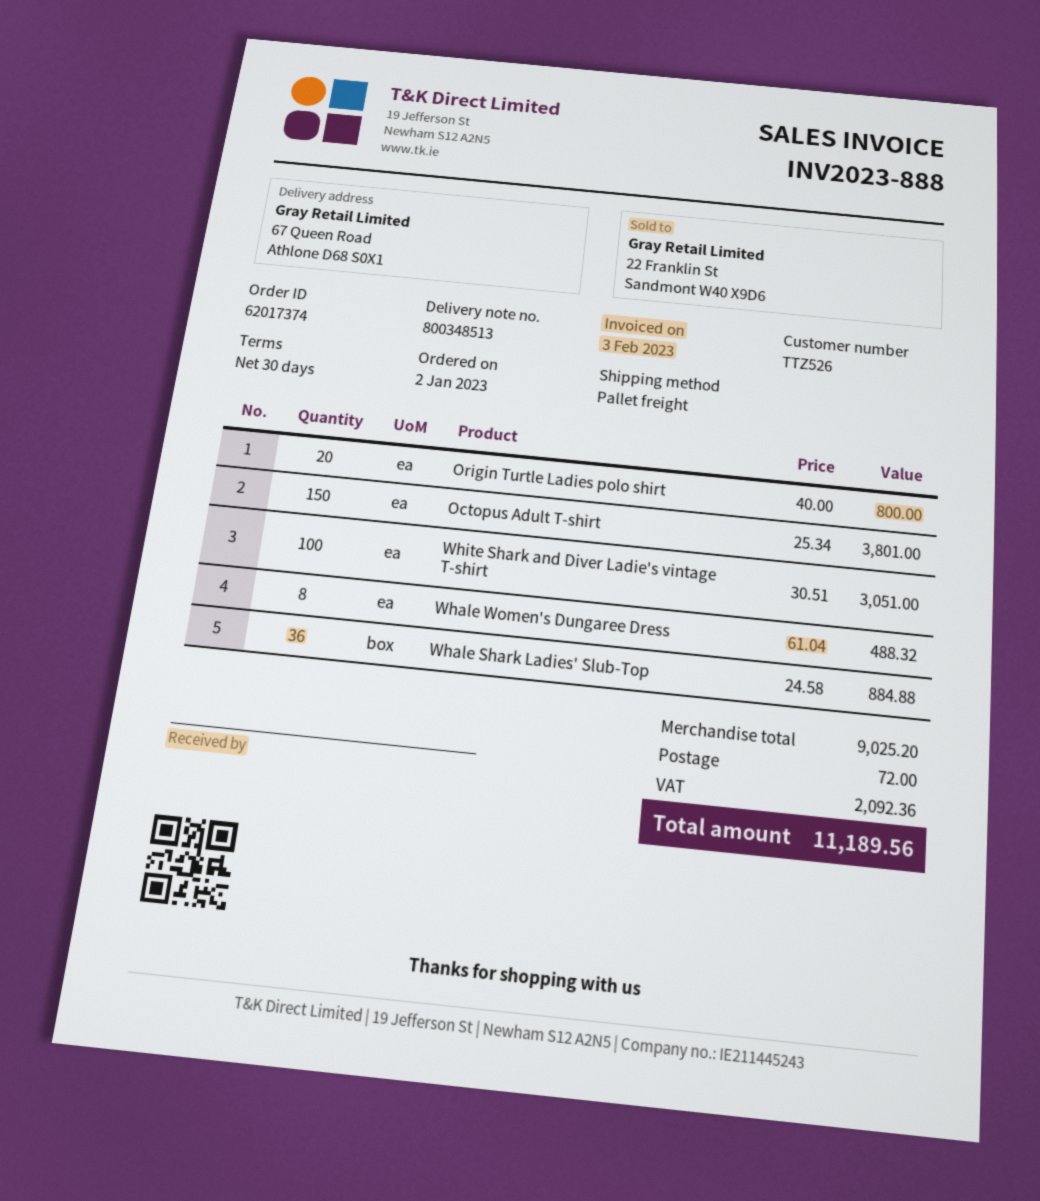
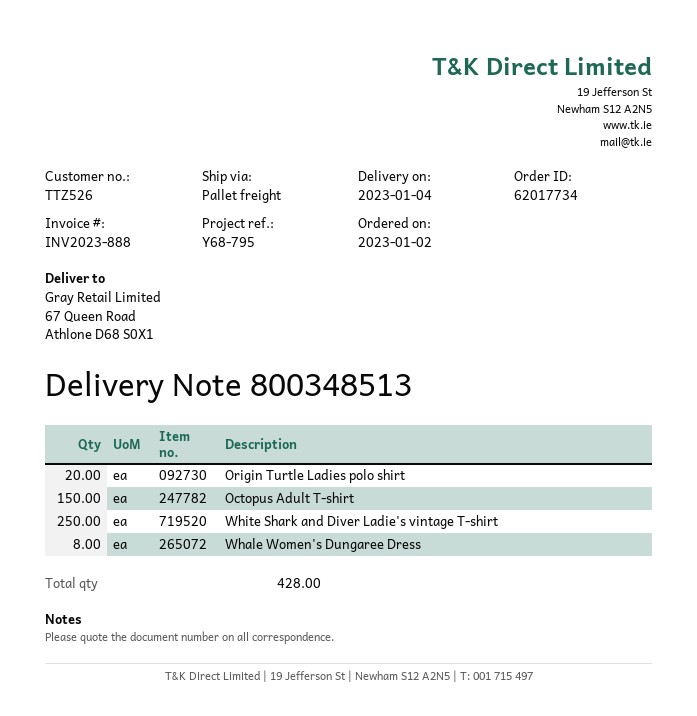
order number: 62017374 -> 62017734
White Shark and Diver Ladie's vintage T-shirt: 100 -> 250
Whale Shark Ladies' Slub-Top: 36 -> none

